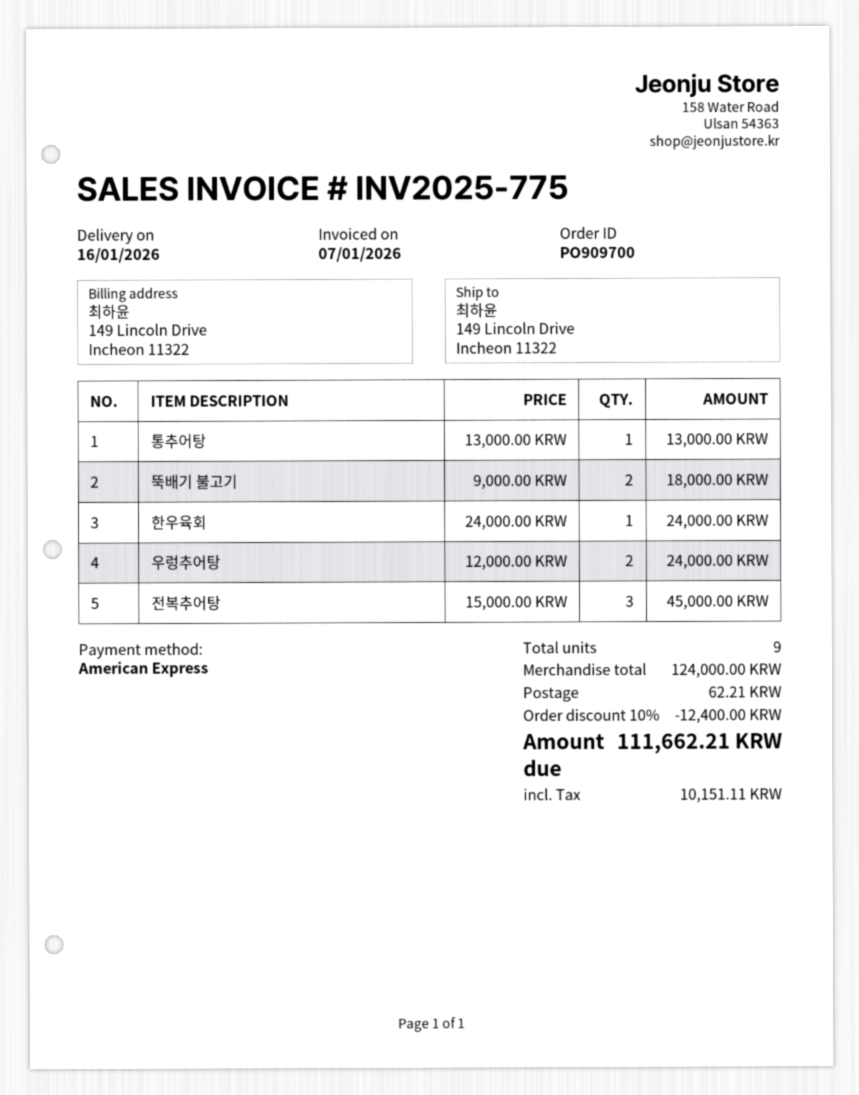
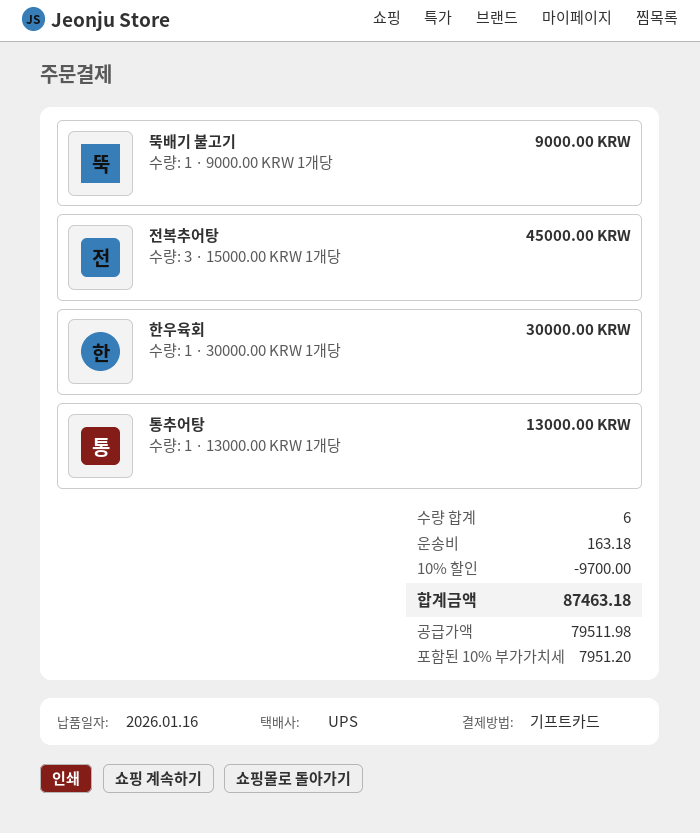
payment method: American Express -> gift card
뚝배기 불고기: 2 x 9000.00 = 18000.00 -> 1 x 9000.00 = 9000.00
한우육회: 1 x 24000.00 = 24000.00 -> 1 x 30000.00 = 30000.00
우렁추어탕: 2 x 12000.00 = 24000.00 -> none
total quantity: 9 -> 6
discount: 10% = 12400.00 -> 10% = 9700.00
shipping: 62.21 -> 163.18
tax: 10151.11 -> 7951.20
total: 111662.21 -> 87463.18

